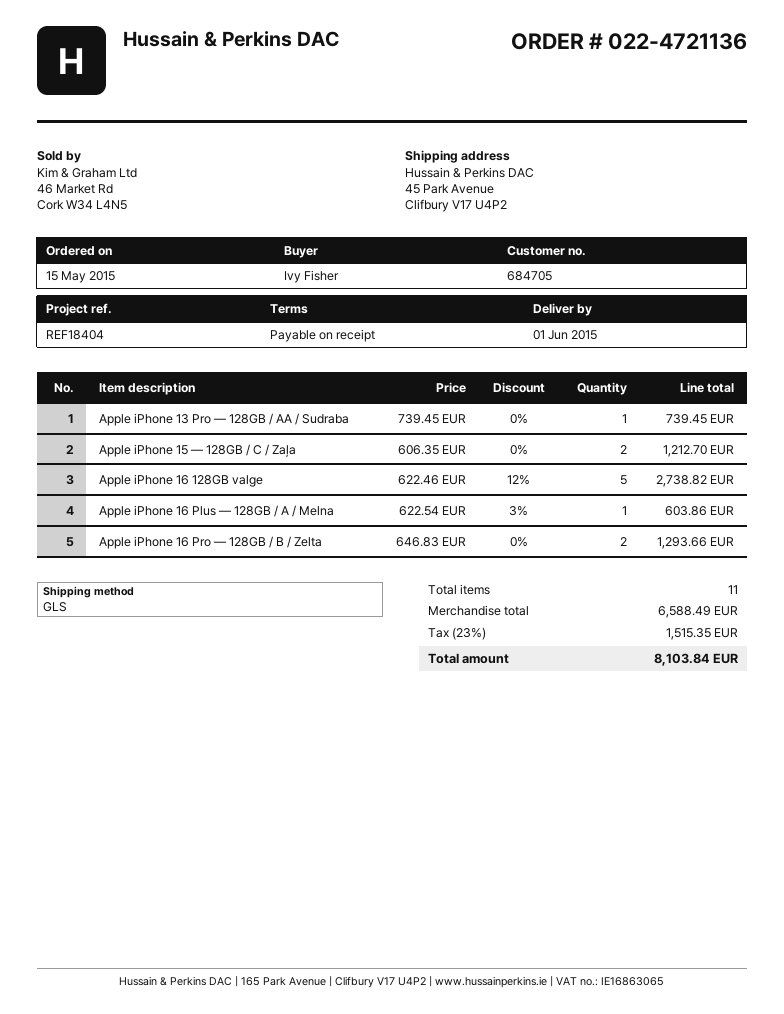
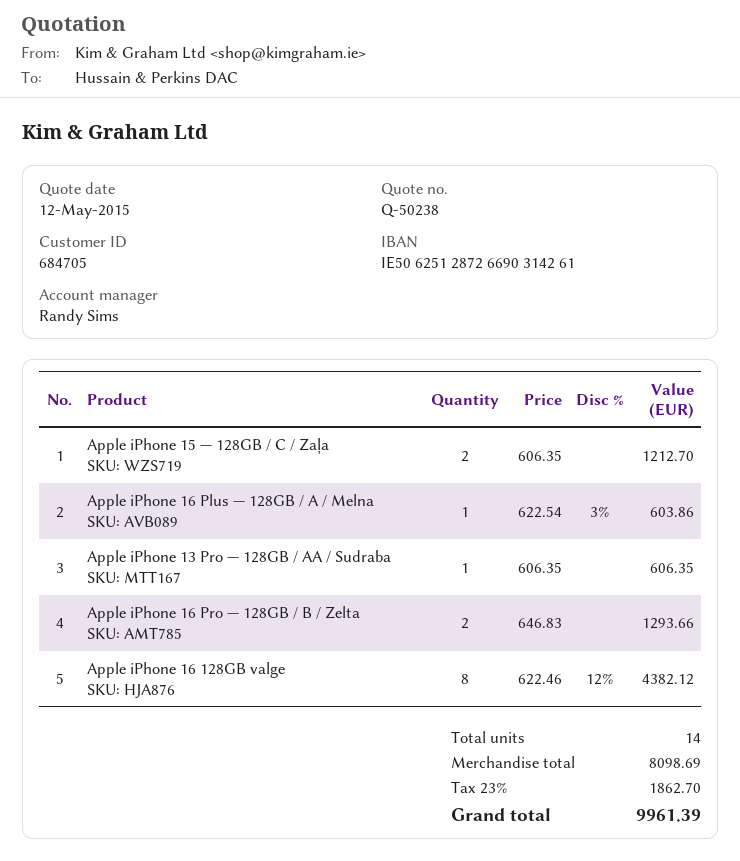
Apple iPhone 13 Pro — 128GB / AA / Sudraba: 1 x 739.45 = 739.45 -> 1 x 606.35 = 606.35
Apple iPhone 16 128GB valge: 5 x 622.46 - 12% = 2738.82 -> 8 x 622.46 - 12% = 4382.12
total quantity: 11 -> 14
subtotal: 6588.49 -> 8098.69
tax: 23% = 1515.35 -> 23% = 1862.70
total: 8103.84 -> 9961.39

